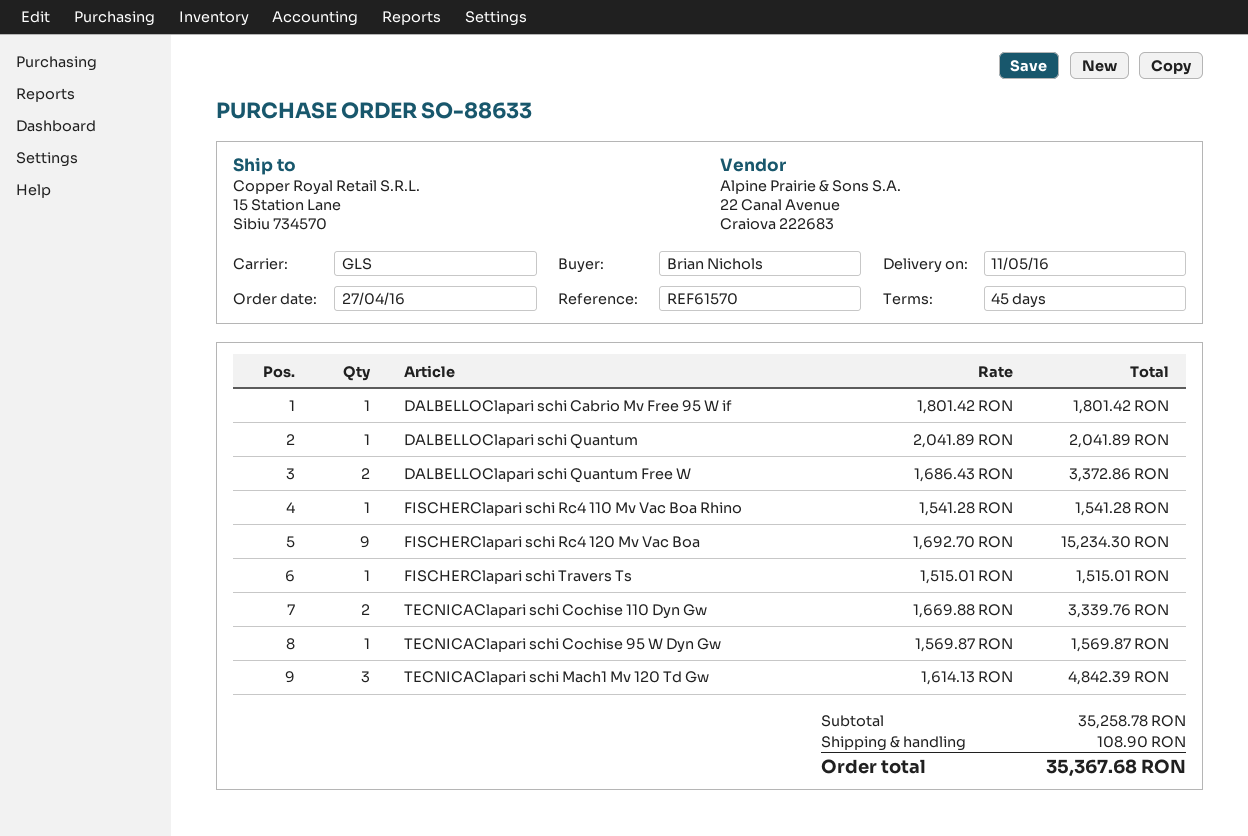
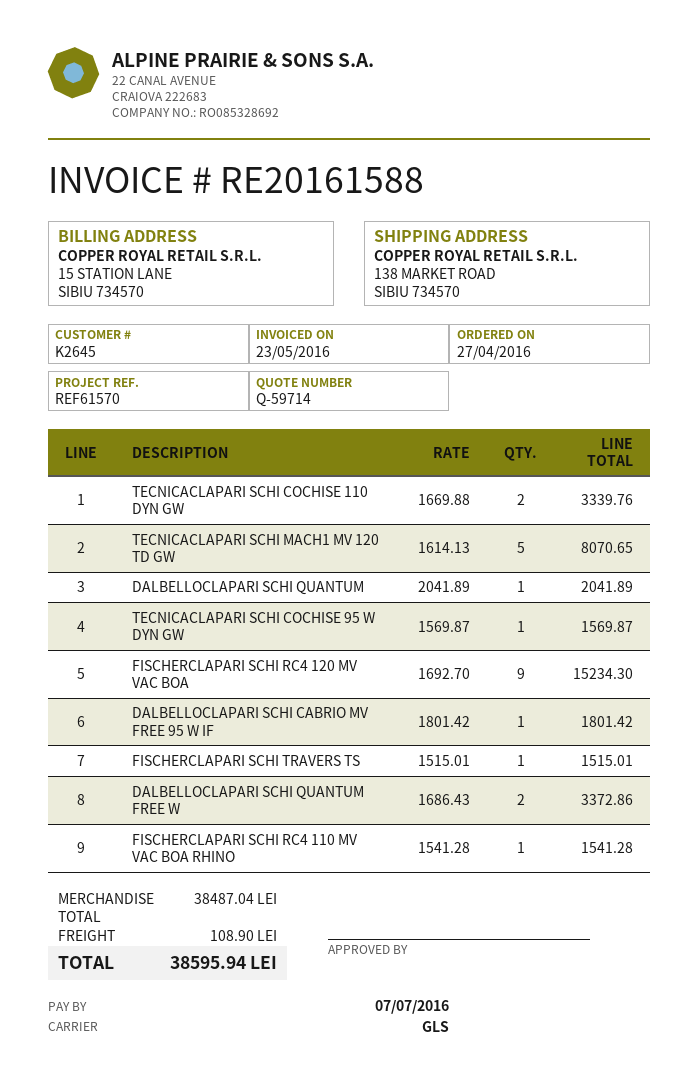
ship to: 15 Station Lane, Sibiu 734570 -> 138 MARKET ROAD, SIBIU 734570
TECNICAClapari schi Mach1 Mv 120 Td Gw: 3 x 1614.13 = 4842.39 -> 5 x 1614.13 = 8070.65
subtotal: 35258.78 -> 38487.04
total: 35367.68 -> 38595.94

